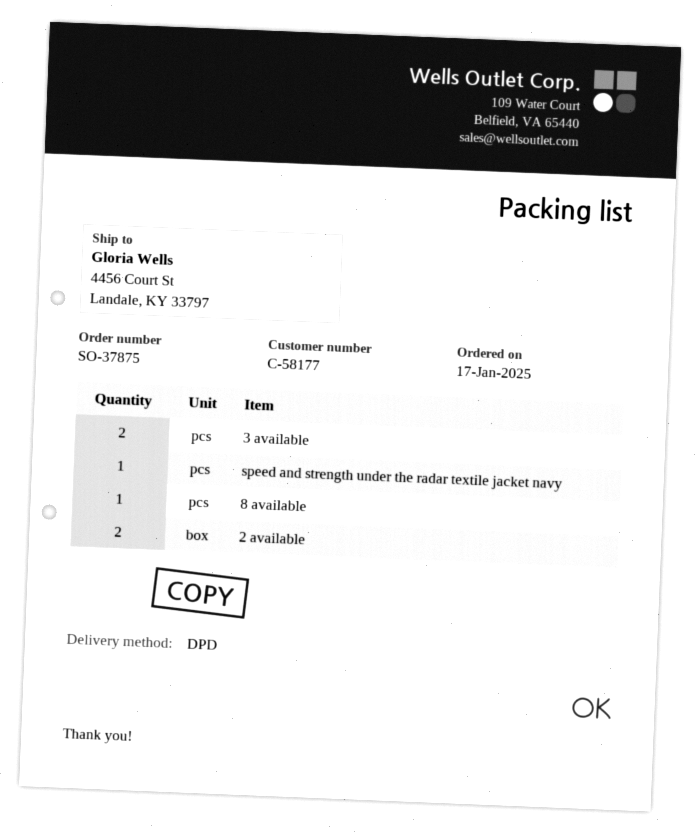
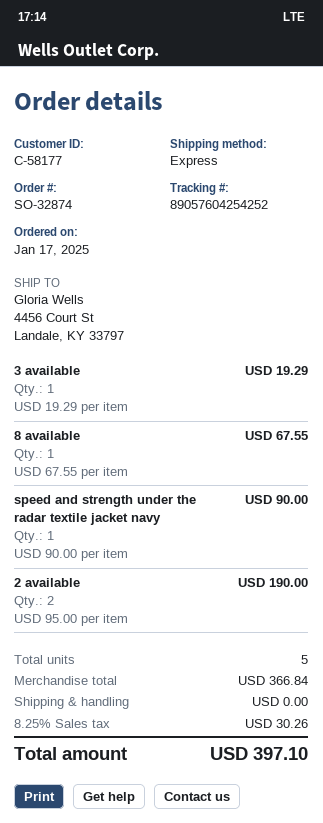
order number: SO-37875 -> SO-32874
shipping method: DPD -> express
3 available: 2 -> 1

